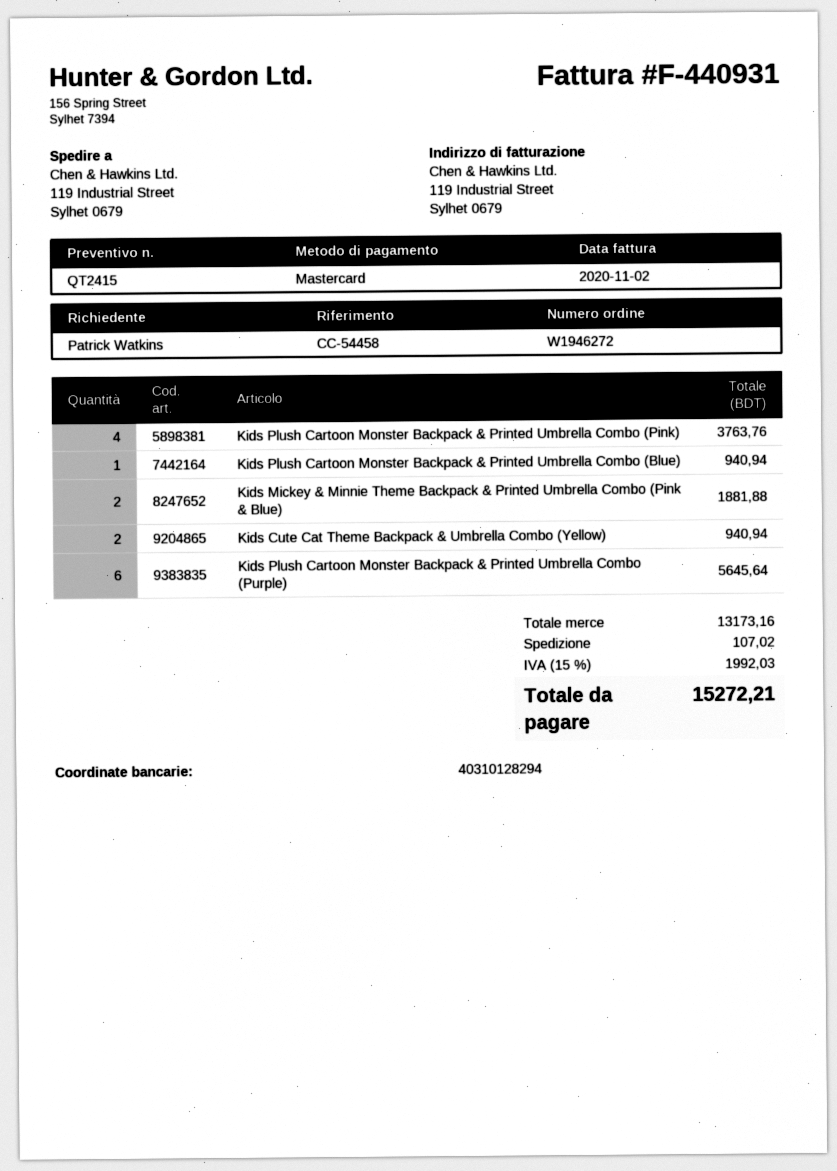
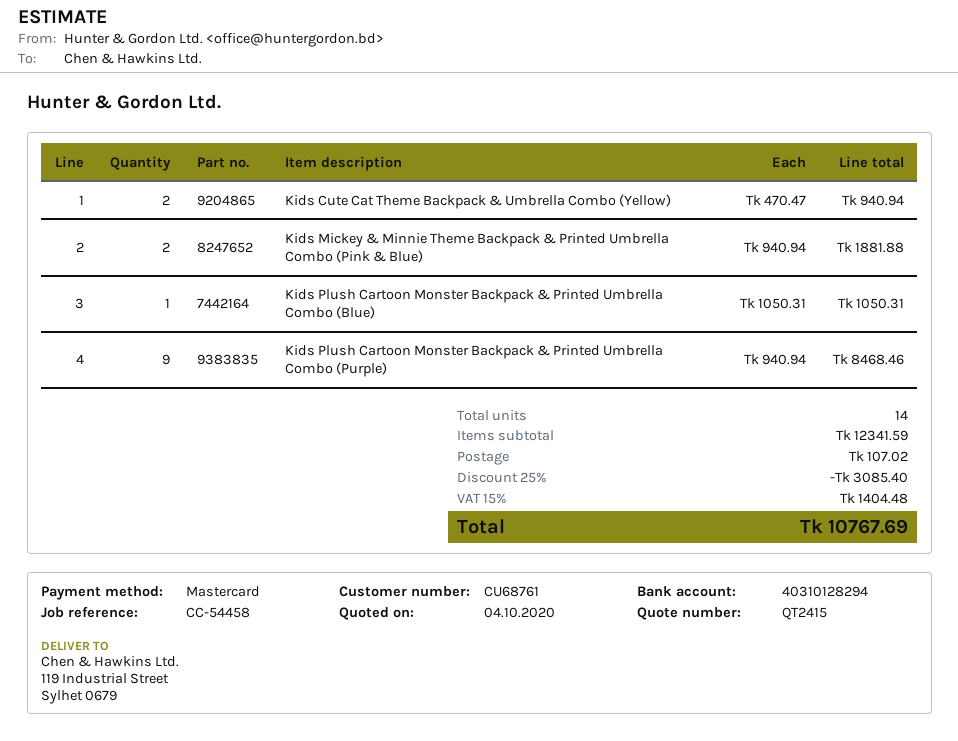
Kids Plush Cartoon Monster Backpack & Printed Umbrella Combo (Pink): 4 for 3763.76 -> none
Kids Plush Cartoon Monster Backpack & Printed Umbrella Combo (Blue): 1 for 940.94 -> 1 for 1050.31
Kids Plush Cartoon Monster Backpack & Printed Umbrella Combo (Purple): 6 for 5645.64 -> 9 for 8468.46
subtotal: 13173.16 -> 12341.59
discount: none -> 25% = 3085.40
tax: 15% = 1992.03 -> 15% = 1404.48
total: 15272.21 -> 10767.69

